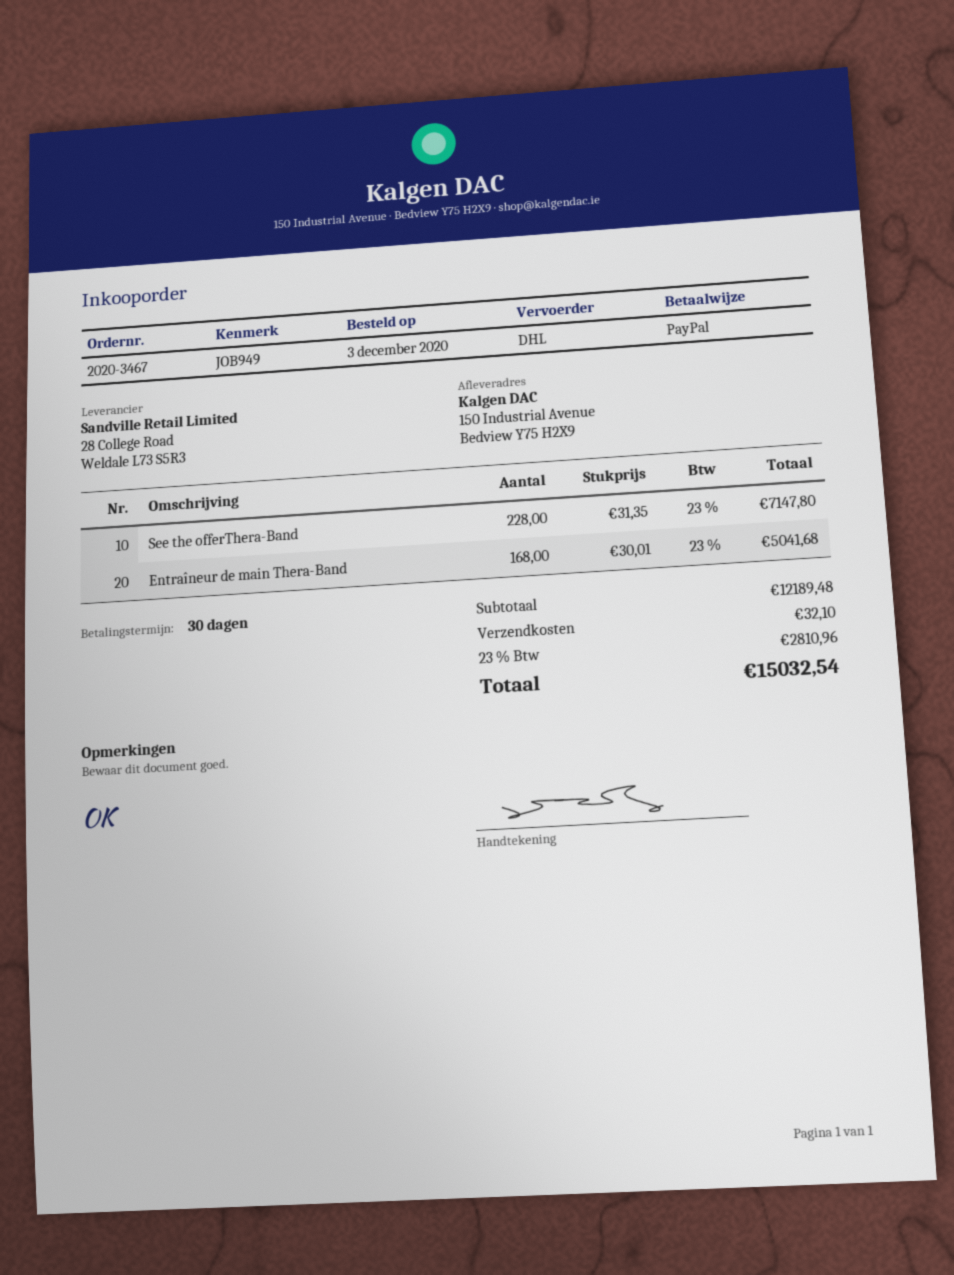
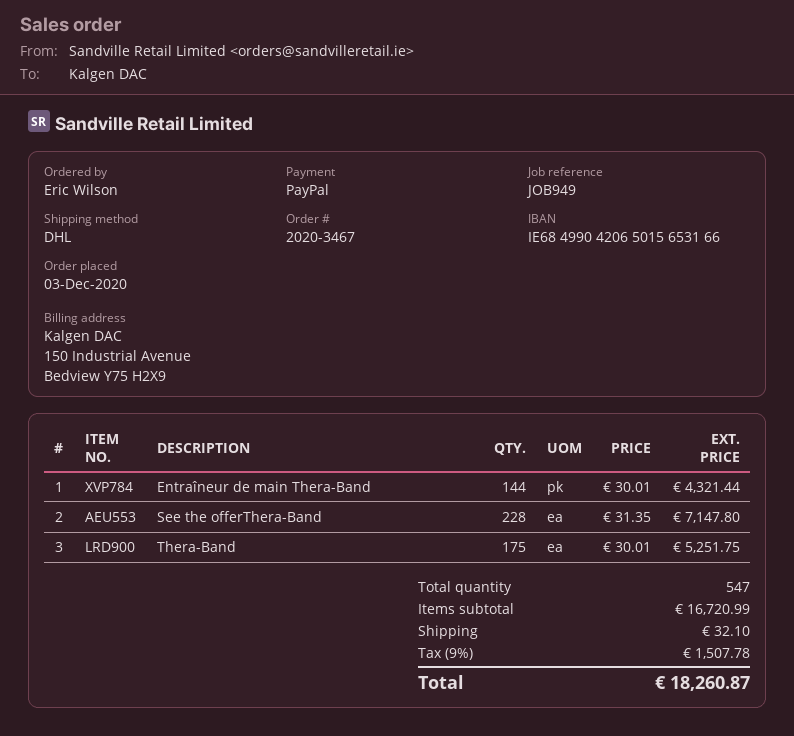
Entraîneur de main Thera-Band: 168 x 30.01 = 5041.68 -> 144 x 30.01 = 4321.44
Thera-Band: none -> 175 x 30.01 = 5251.75
subtotal: 12189.48 -> 16720.99
tax: 23% = 2810.96 -> 9% = 1507.78
total: 15032.54 -> 18260.87

